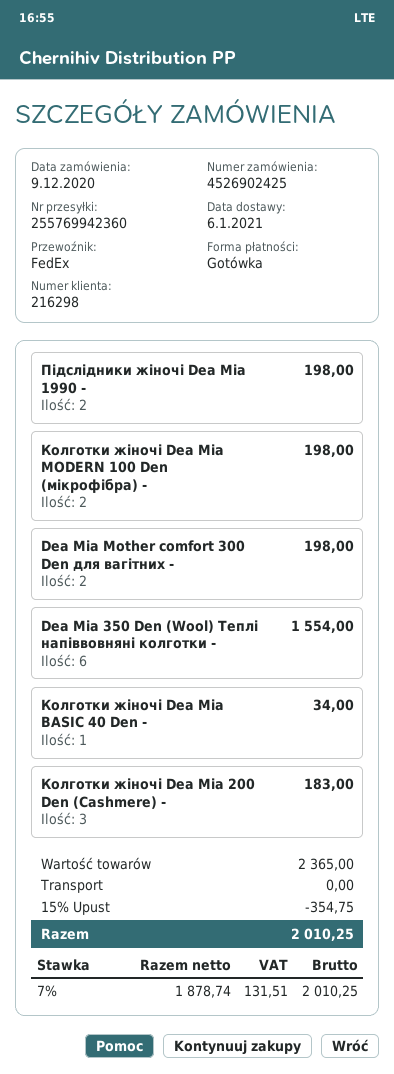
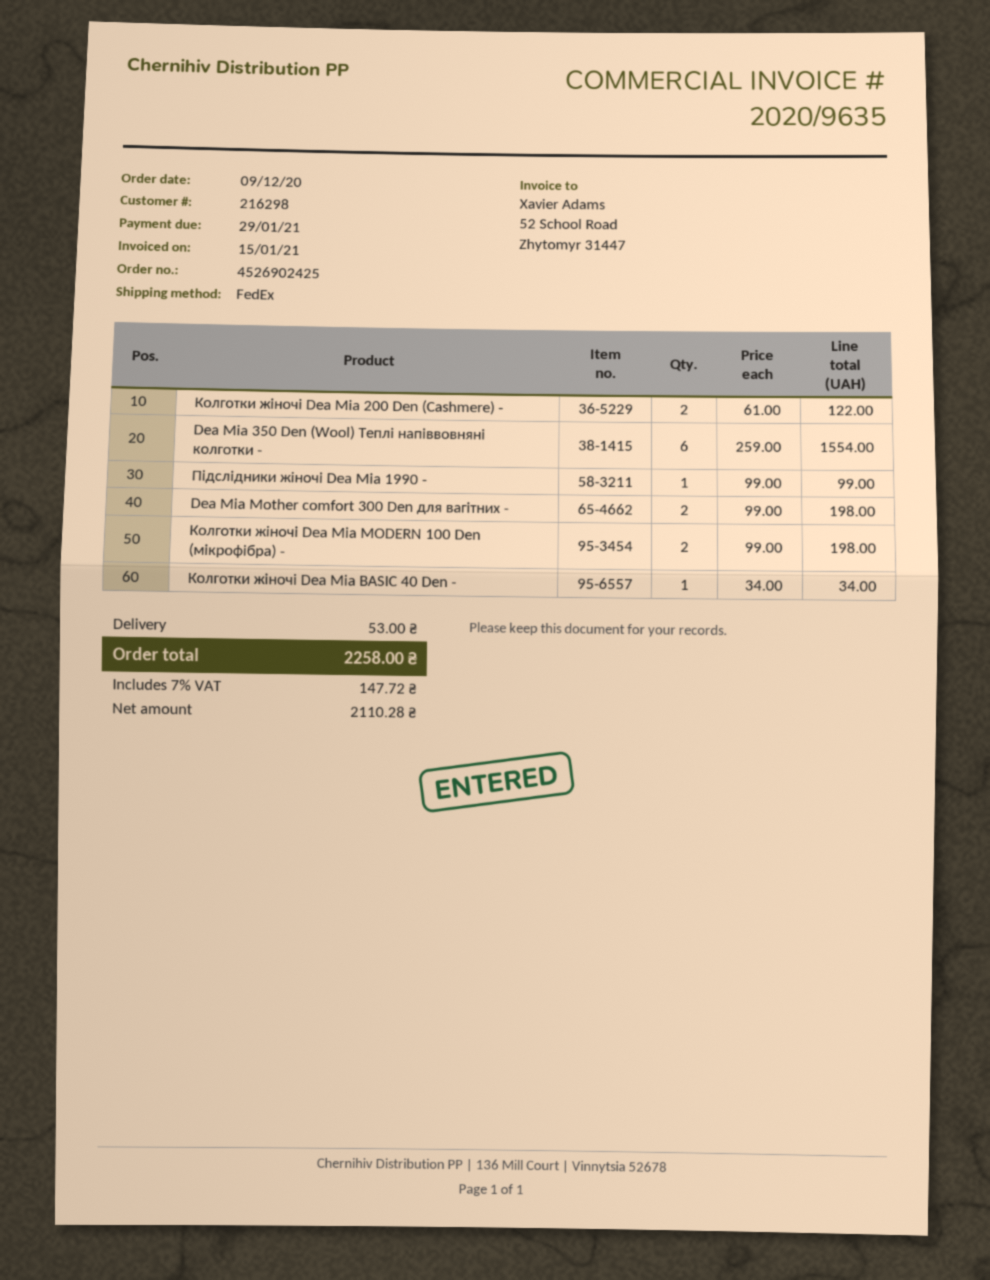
Підслідники жіночі Dea Mia 1990 -: 2 for 198.00 -> 1 for 99.00
Колготки жіночі Dea Mia 200 Den (Cashmere) -: 3 for 183.00 -> 2 for 122.00
discount: 15% = 354.75 -> none
shipping: 0.00 -> 53.00
net: 1878.74 -> 2110.28
tax: 7% = 131.51 -> 7% = 147.72
total: 2010.25 -> 2258.00

